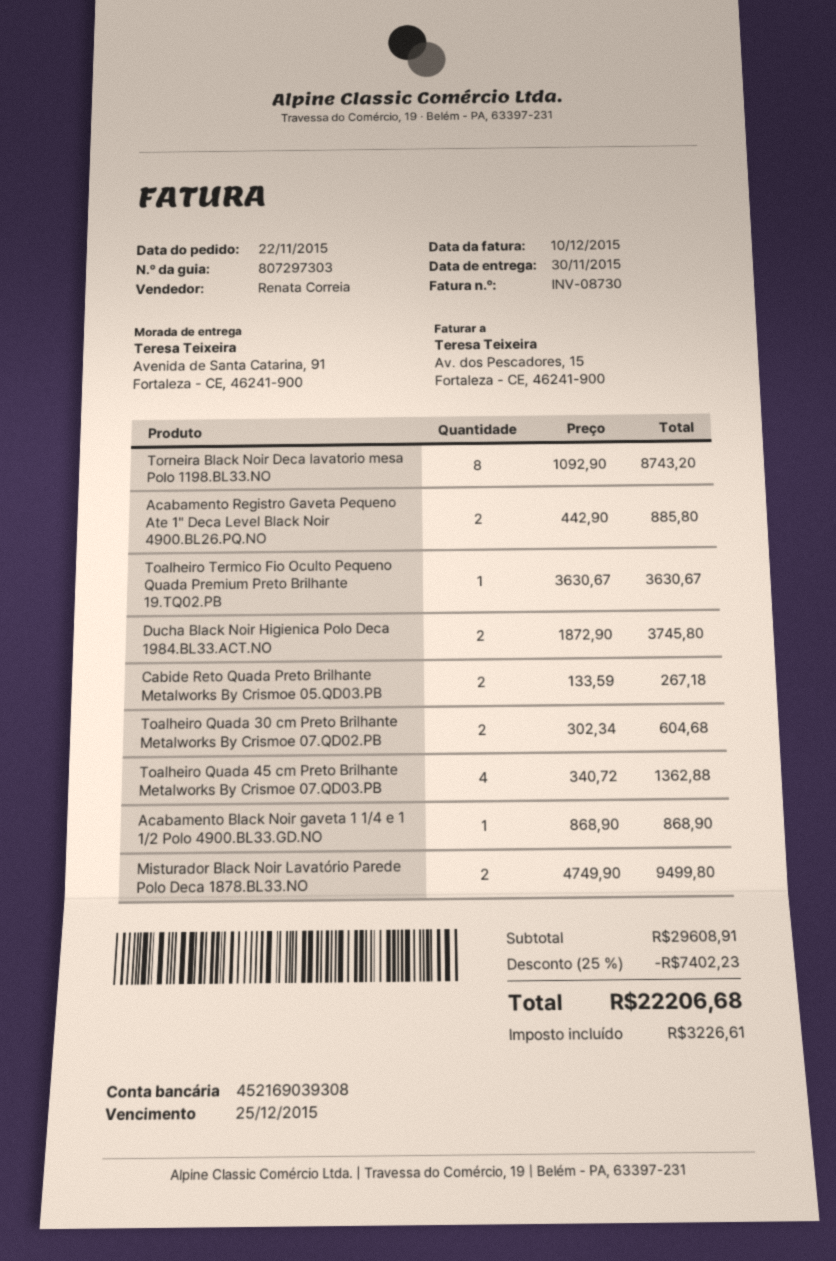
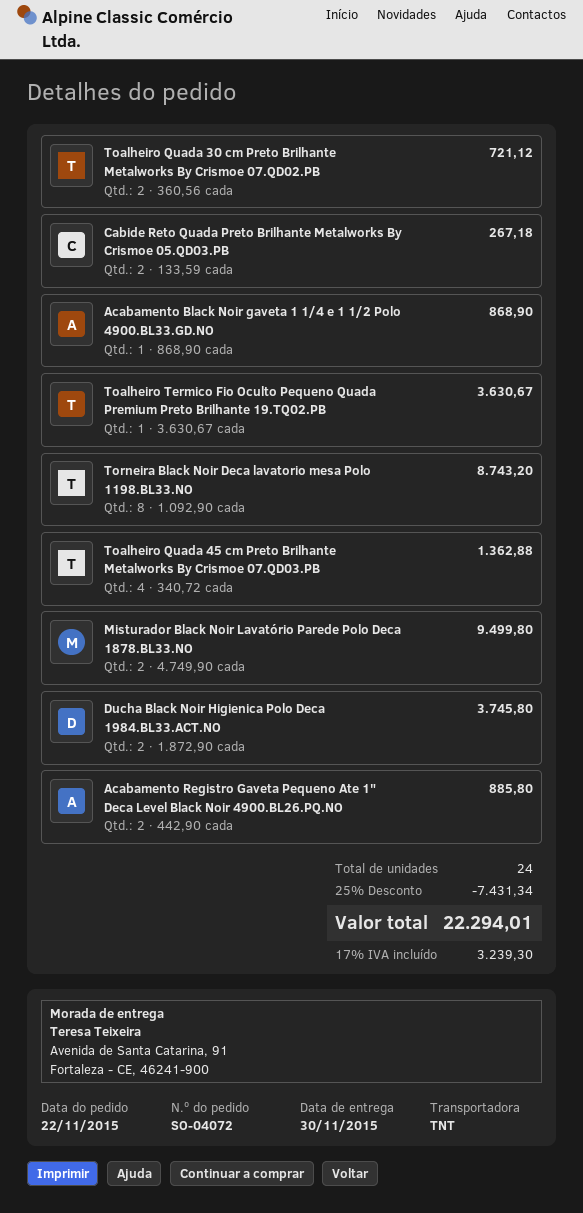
Toalheiro Quada 30 cm Preto Brilhante Metalworks By Crismoe 07.QD02.PB: 2 x 302.34 = 604.68 -> 2 x 360.56 = 721.12
discount: 25% = 7402.23 -> 25% = 7431.34
tax: 3226.61 -> 3239.30
total: 22206.68 -> 22294.01

